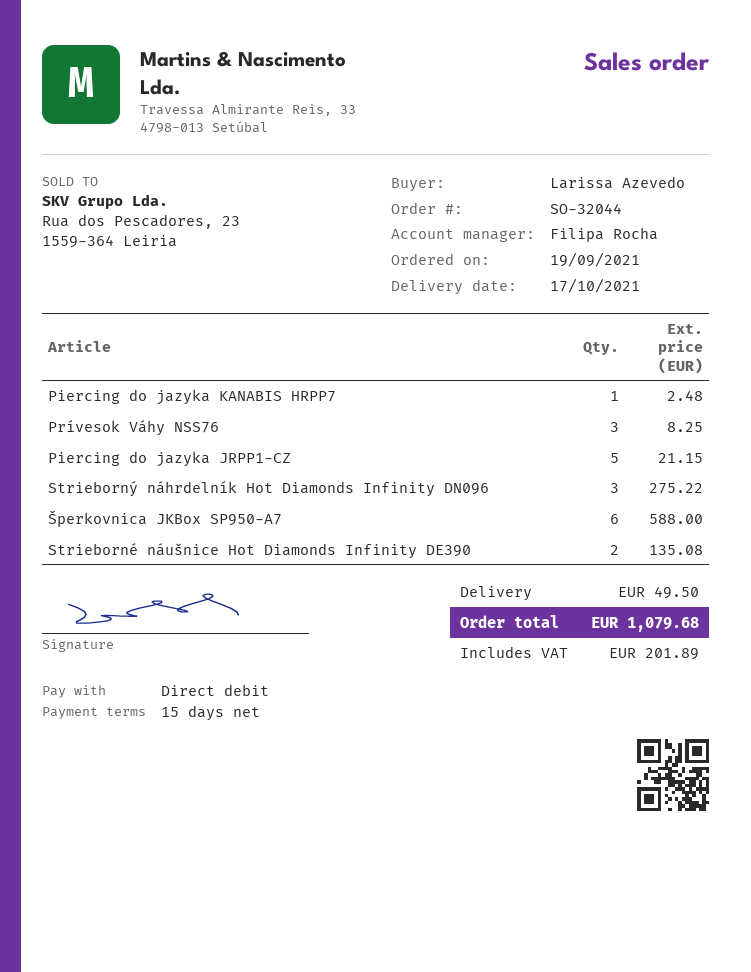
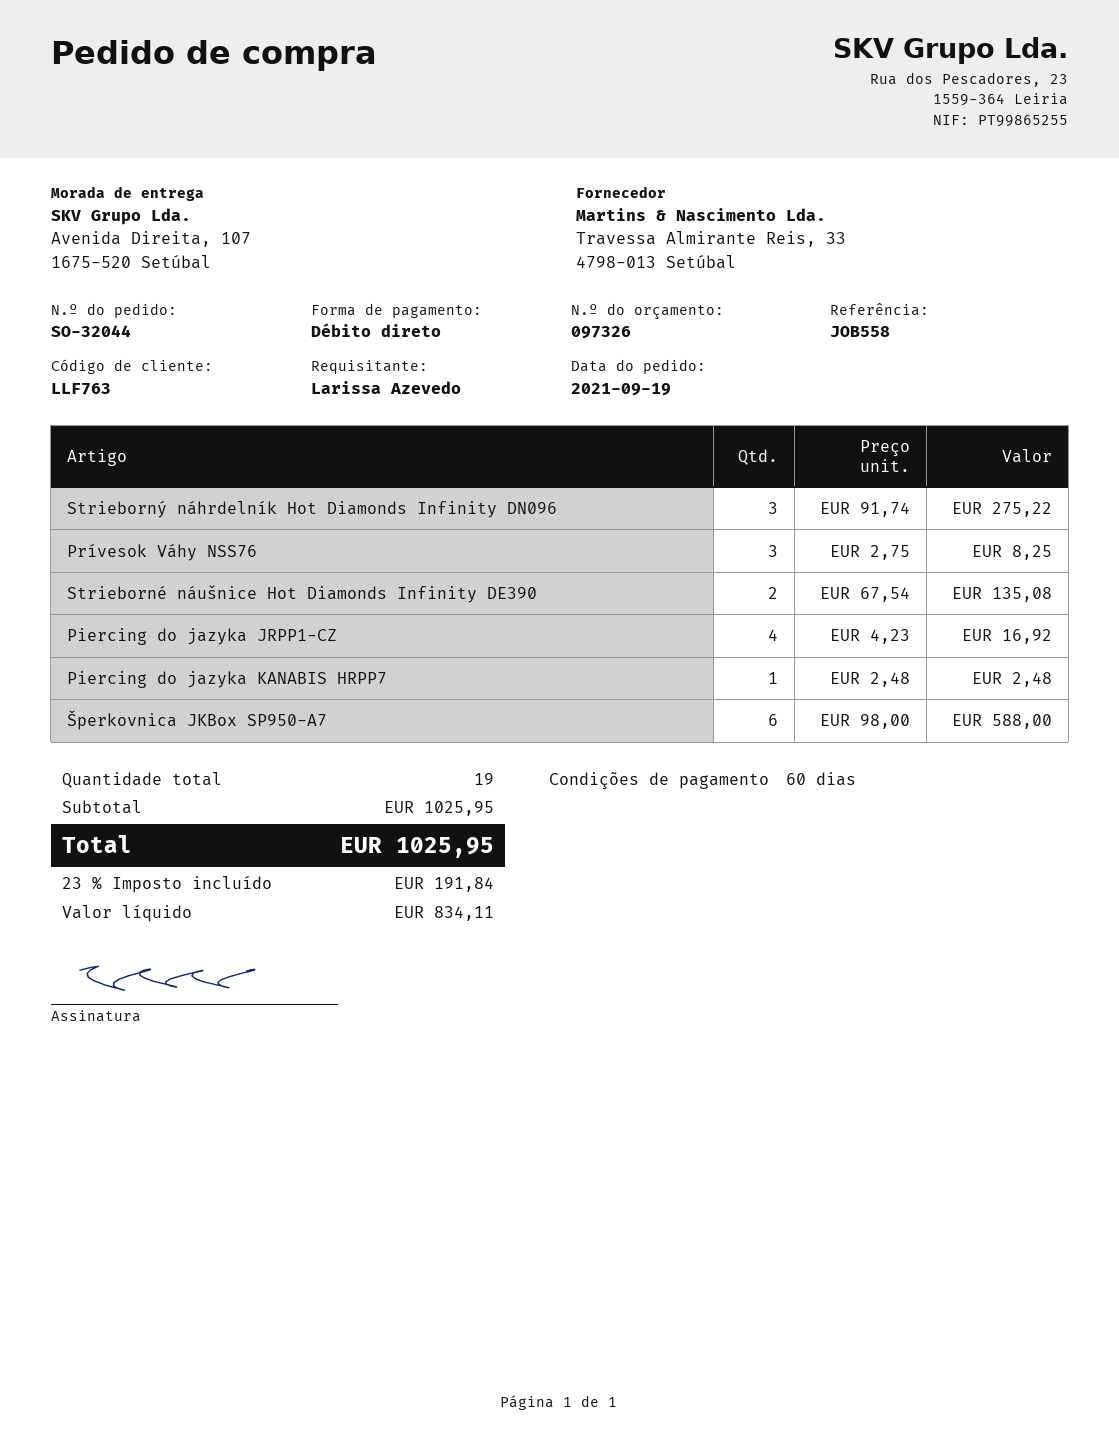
payment terms: 15 days -> 60 days
Piercing do jazyka JRPP1-CZ: 5 for 21.15 -> 4 for 16.92
shipping: 49.50 -> none
tax: 201.89 -> 191.84
total: 1079.68 -> 1025.95

